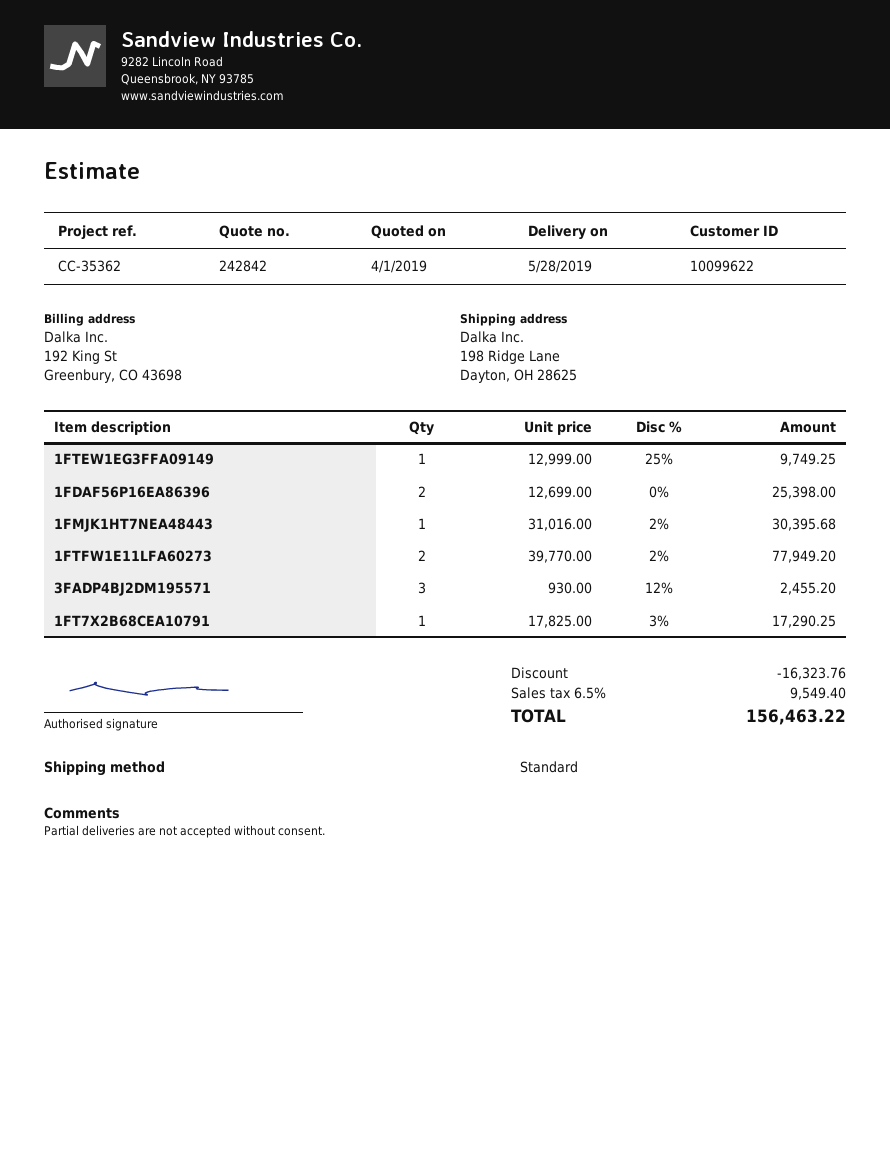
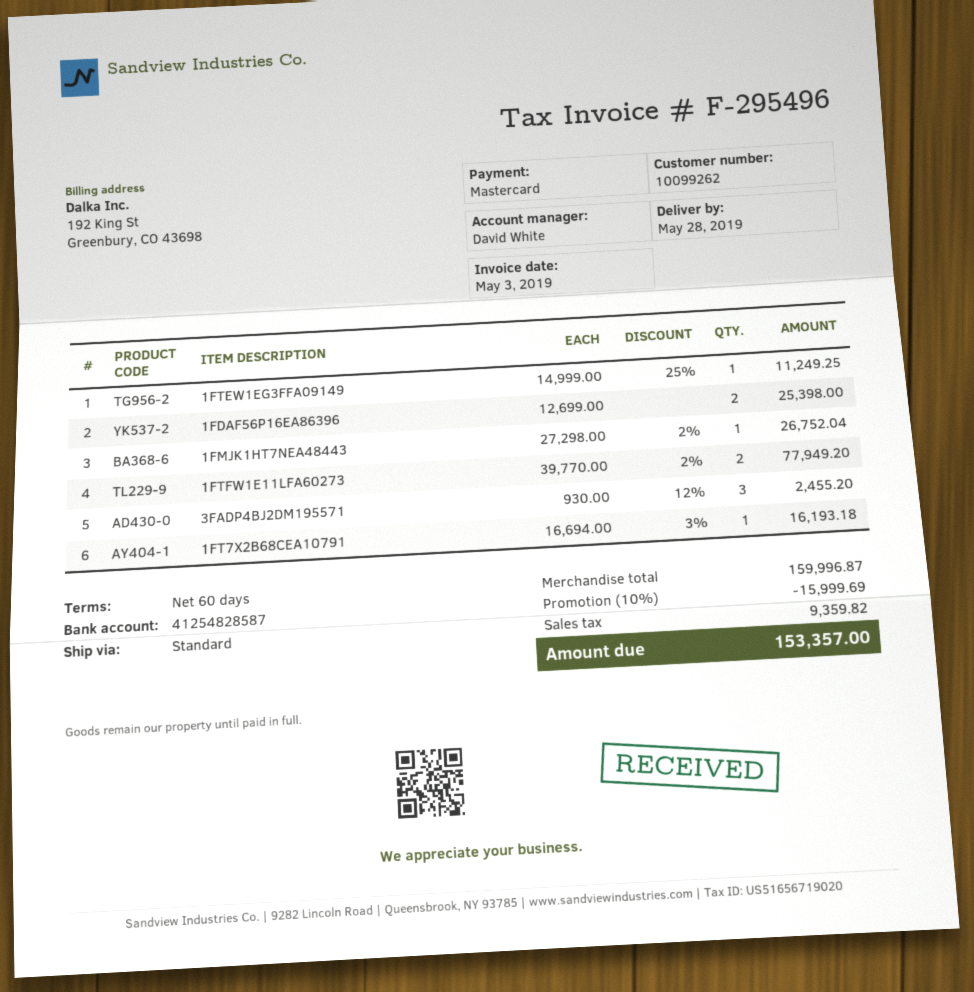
customer number: 10099622 -> 10099262
1FTEW1EG3FFA09149: 1 x 12999.00 - 25% = 9749.25 -> 1 x 14999.00 - 25% = 11249.25
1FMJK1HT7NEA48443: 1 x 31016.00 - 2% = 30395.68 -> 1 x 27298.00 - 2% = 26752.04
1FT7X2B68CEA10791: 1 x 17825.00 - 3% = 17290.25 -> 1 x 16694.00 - 3% = 16193.18
discount: 16323.76 -> 15999.69
tax: 9549.40 -> 9359.82
total: 156463.22 -> 153357.00

